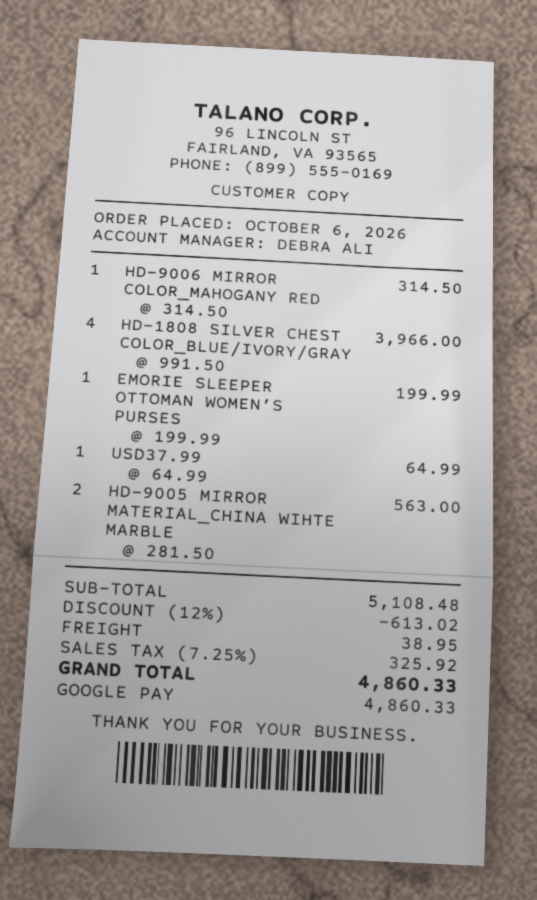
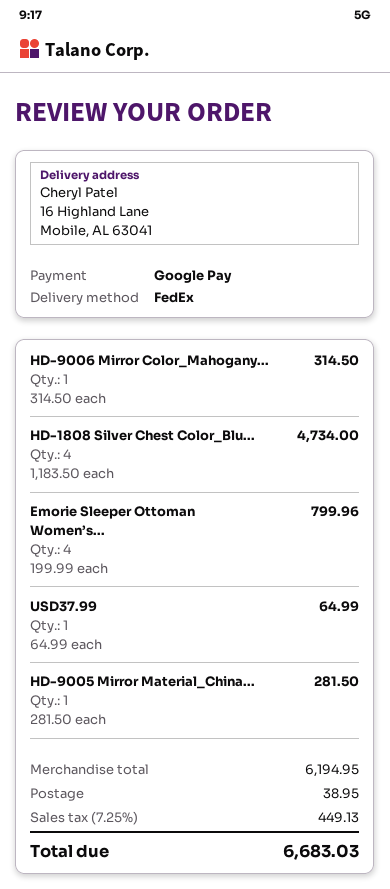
HD-1808 SILVER CHEST COLOR_BLUE/IVORY/GRAY: 4 x 991.50 = 3966.00 -> 4 x 1183.50 = 4734.00
EMORIE SLEEPER OTTOMAN WOMEN’S PURSES: 1 x 199.99 = 199.99 -> 4 x 199.99 = 799.96
HD-9005 MIRROR MATERIAL_CHINA WIHTE MARBLE: 2 x 281.50 = 563.00 -> 1 x 281.50 = 281.50
subtotal: 5108.48 -> 6194.95
discount: 12% = 613.02 -> none
tax: 7.25% = 325.92 -> 7.25% = 449.13
total: 4860.33 -> 6683.03

